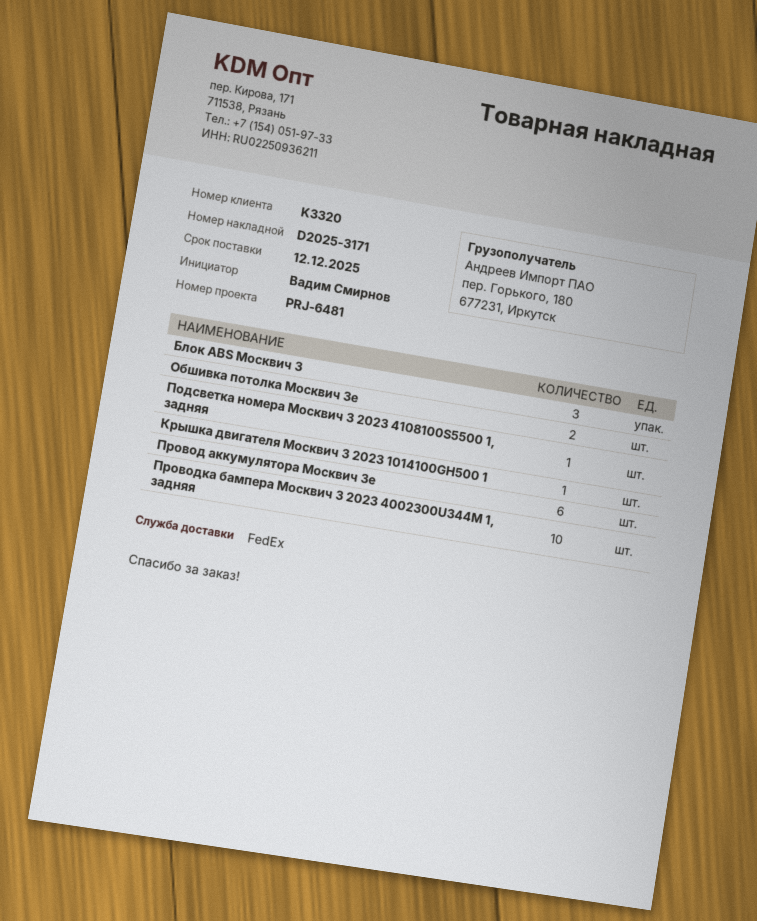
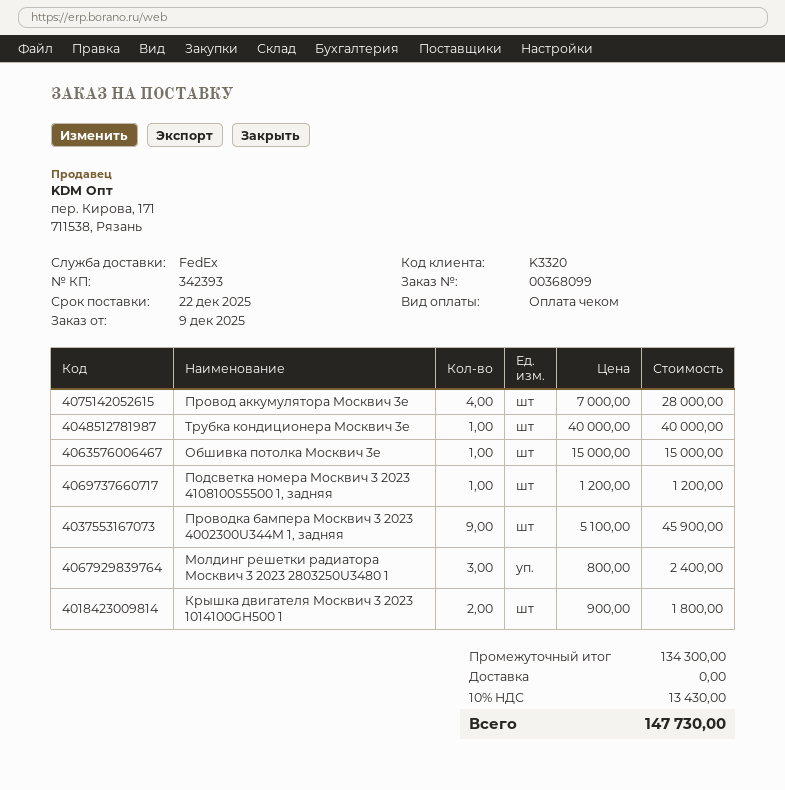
delivery date: 2025-12-12 -> 2025-12-22
Блок ABS Москвич 3: 3 -> none
Обшивка потолка Москвич 3e: 2 -> 1
Крышка двигателя Москвич 3 2023 1014100GH500 1: 1 -> 2
Провод аккумулятора Москвич 3e: 6 -> 4
Проводка бампера Москвич 3 2023 4002300U344M 1, задняя: 10 -> 9
Трубка кондиционера Москвич 3e: none -> 1
Молдинг решетки радиатора Москвич 3 2023 2803250U3480 1: none -> 3

